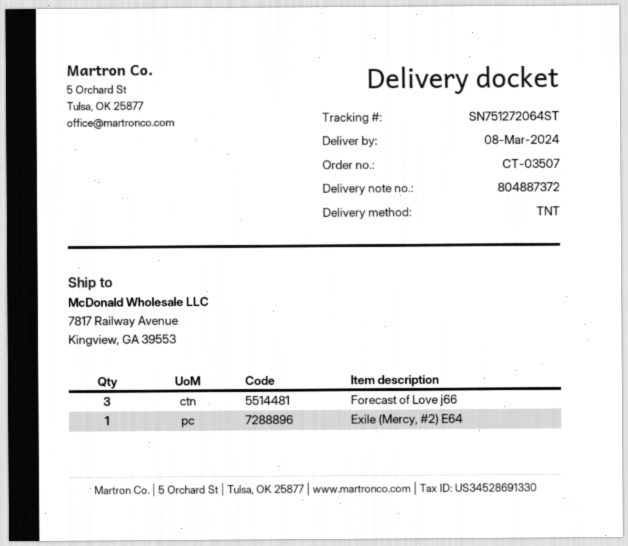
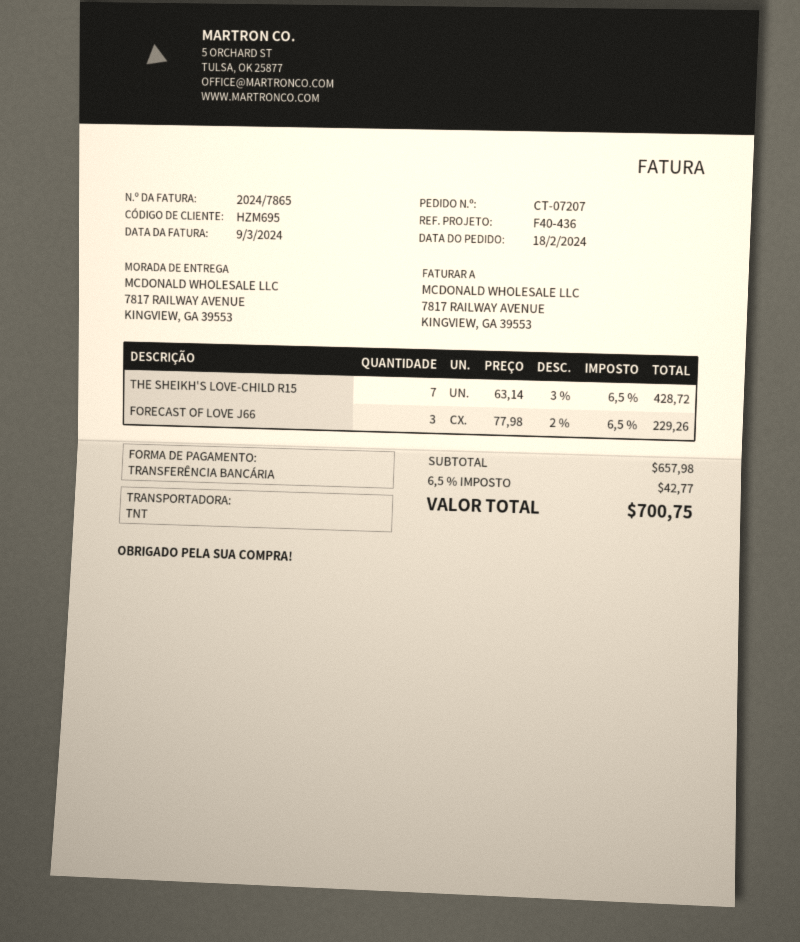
order number: CT-03507 -> CT-07207
Exile (Mercy, #2) E64: 1 -> none
THE SHEIKH'S LOVE-CHILD R15: none -> 7

